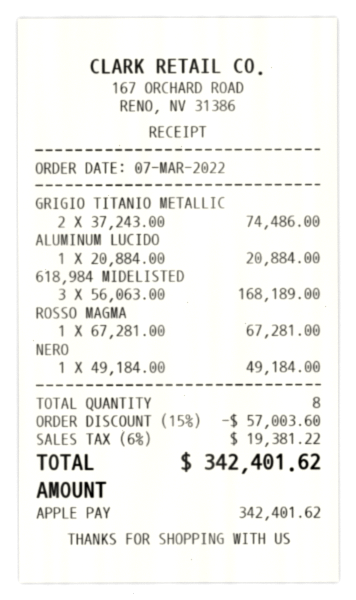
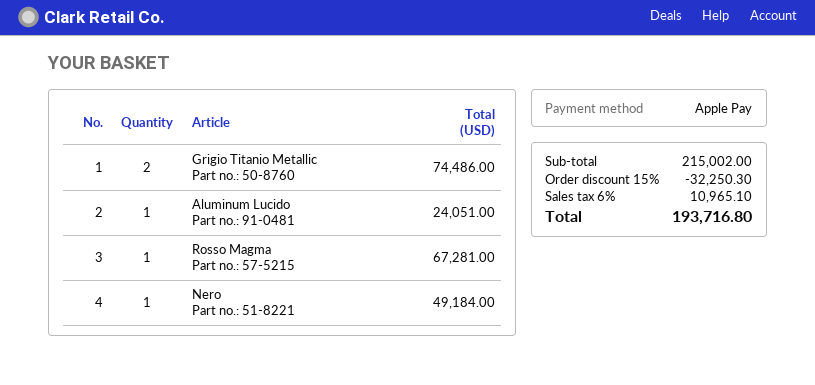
ALUMINUM LUCIDO: 1 for 20884.00 -> 1 for 24051.00
618,984 MIDELISTED: 3 for 168189.00 -> none
discount: 15% = 57003.60 -> 15% = 32250.30
tax: 6% = 19381.22 -> 6% = 10965.10
total: 342401.62 -> 193716.80

